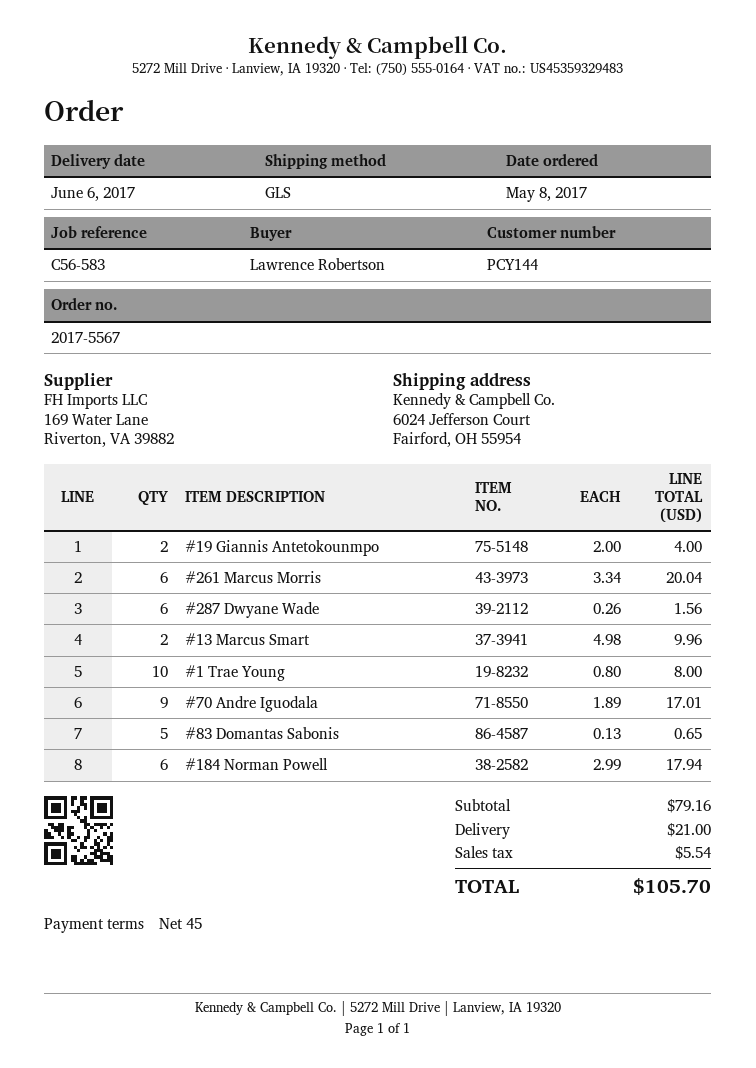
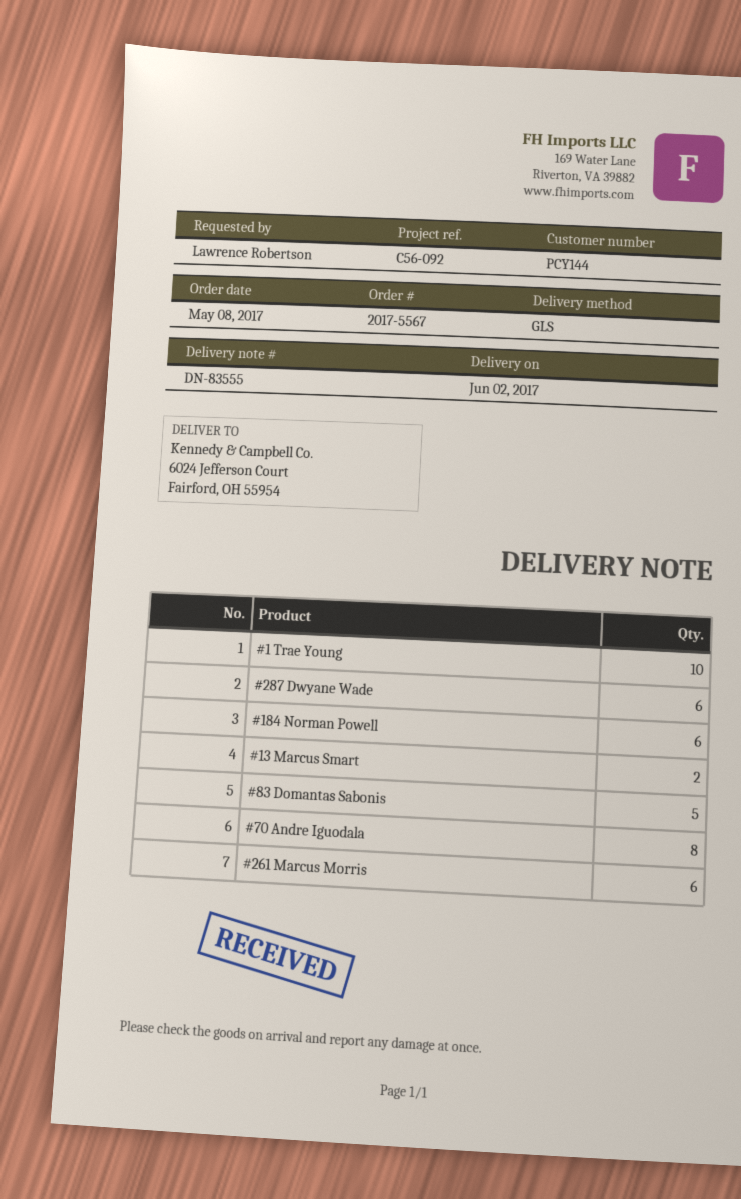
delivery date: 2017-06-06 -> 2017-06-02
reference: C56-583 -> C56-092
#19 Giannis Antetokounmpo: 2 -> none
#70 Andre Iguodala: 9 -> 8

